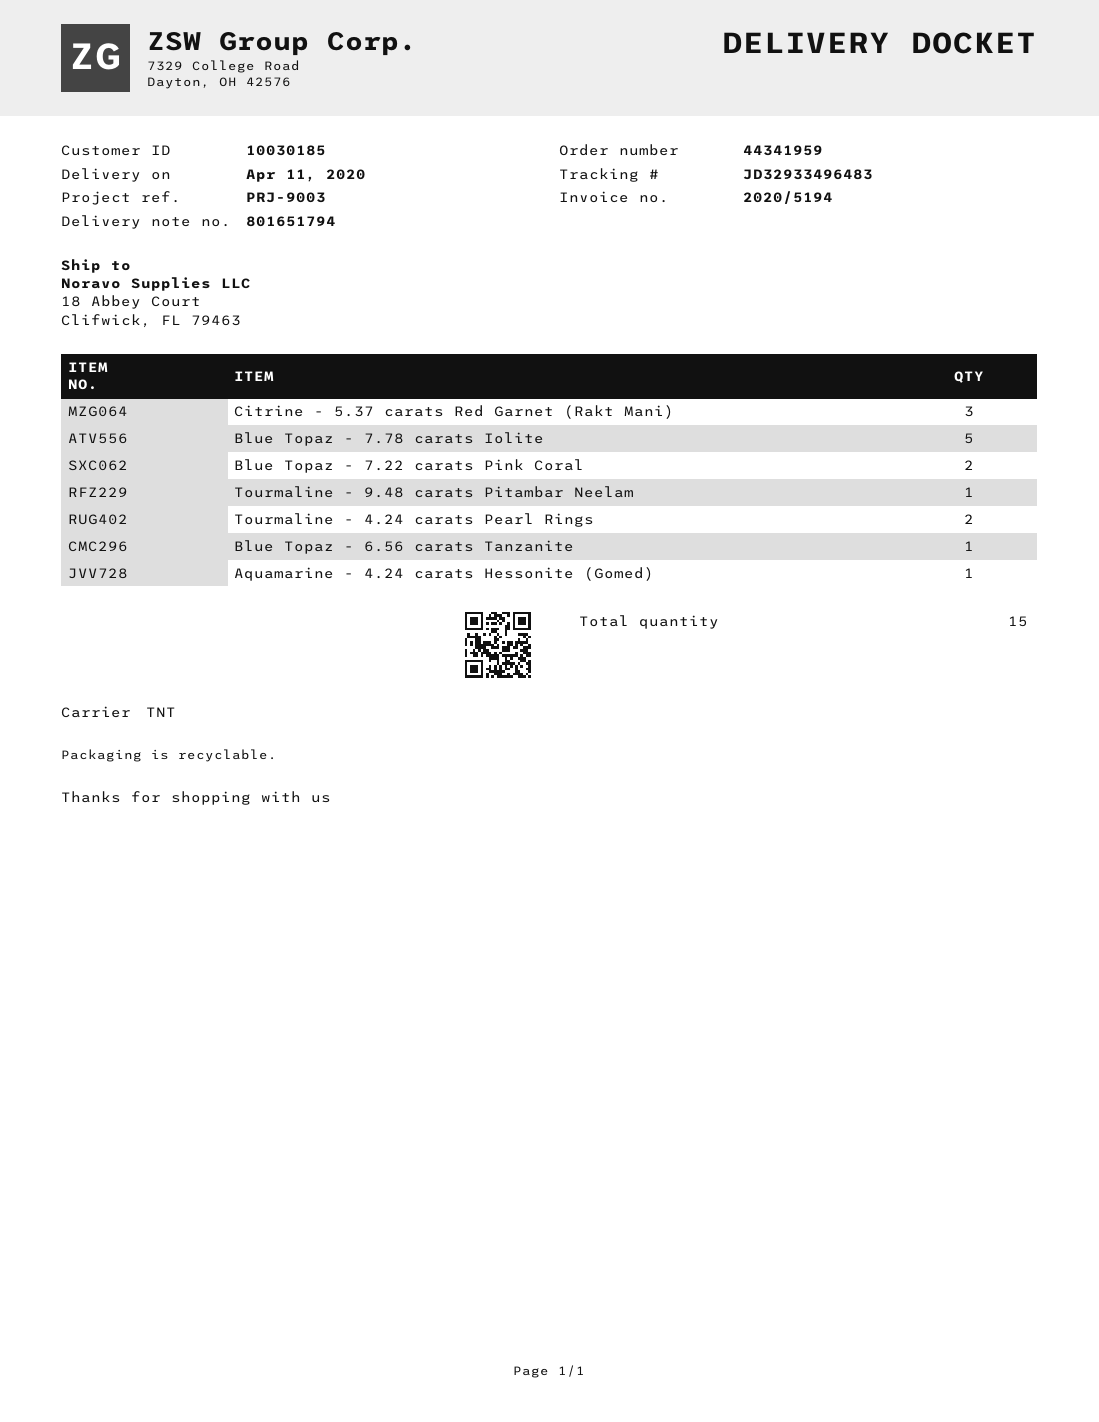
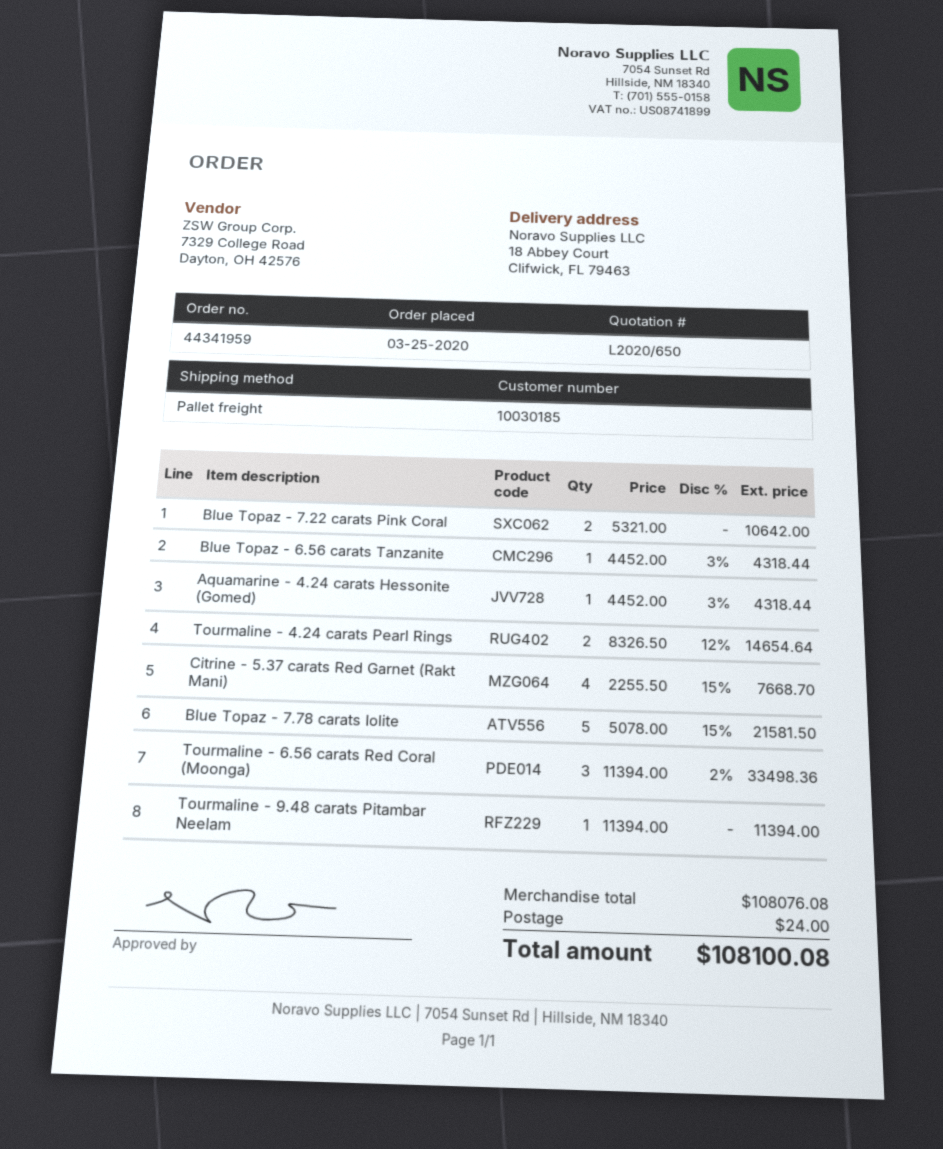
shipping method: TNT -> pallet freight
Citrine - 5.37 carats Red Garnet (Rakt Mani): 3 -> 4
Tourmaline - 6.56 carats Red Coral (Moonga): none -> 3

